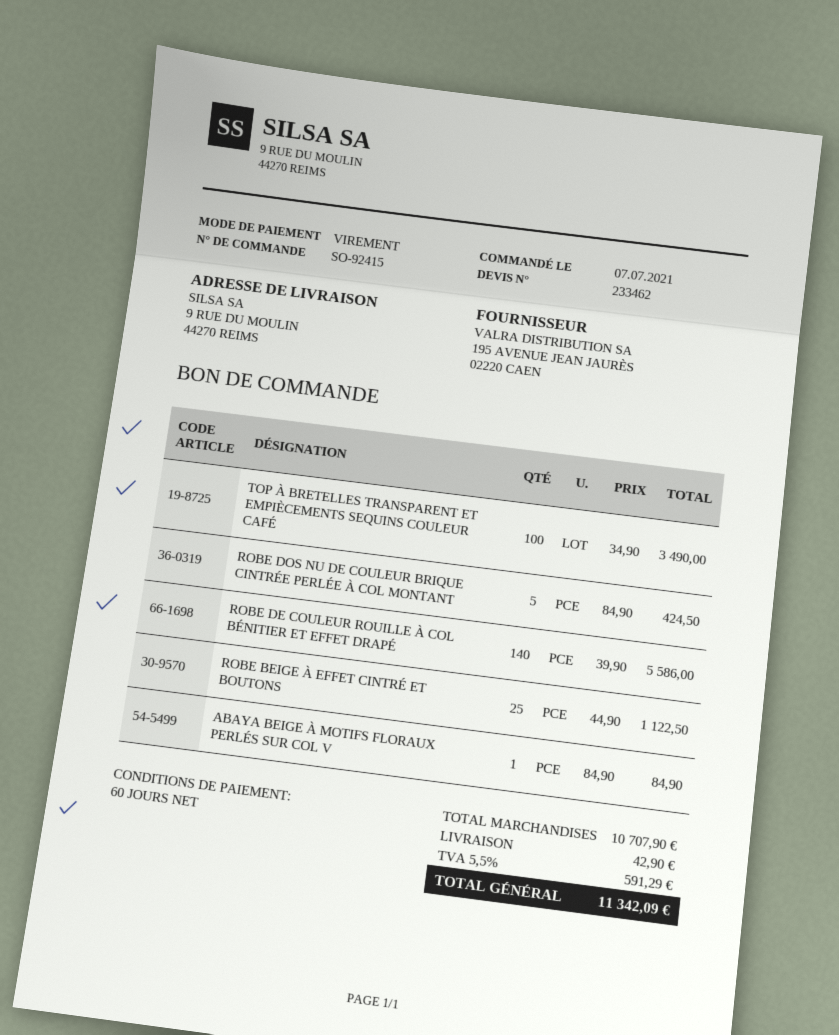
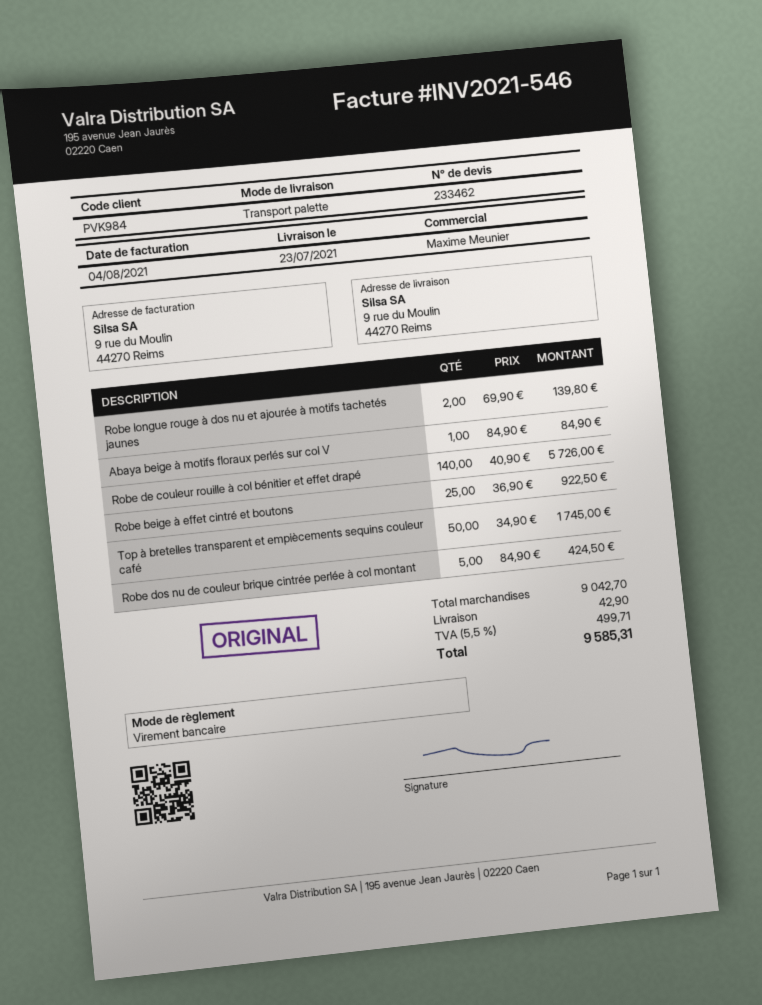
TOP À BRETELLES TRANSPARENT ET EMPIÈCEMENTS SEQUINS COULEUR CAFÉ: 100 x 34.90 = 3490.00 -> 50 x 34.90 = 1745.00
ROBE DE COULEUR ROUILLE À COL BÉNITIER ET EFFET DRAPÉ: 140 x 39.90 = 5586.00 -> 140 x 40.90 = 5726.00
ROBE BEIGE À EFFET CINTRÉ ET BOUTONS: 25 x 44.90 = 1122.50 -> 25 x 36.90 = 922.50
Robe longue rouge à dos nu et ajourée à motifs tachetés jaunes: none -> 2 x 69.90 = 139.80
subtotal: 10707.90 -> 9042.70
tax: 5.5% = 591.29 -> 5.5% = 499.71
total: 11342.09 -> 9585.31

